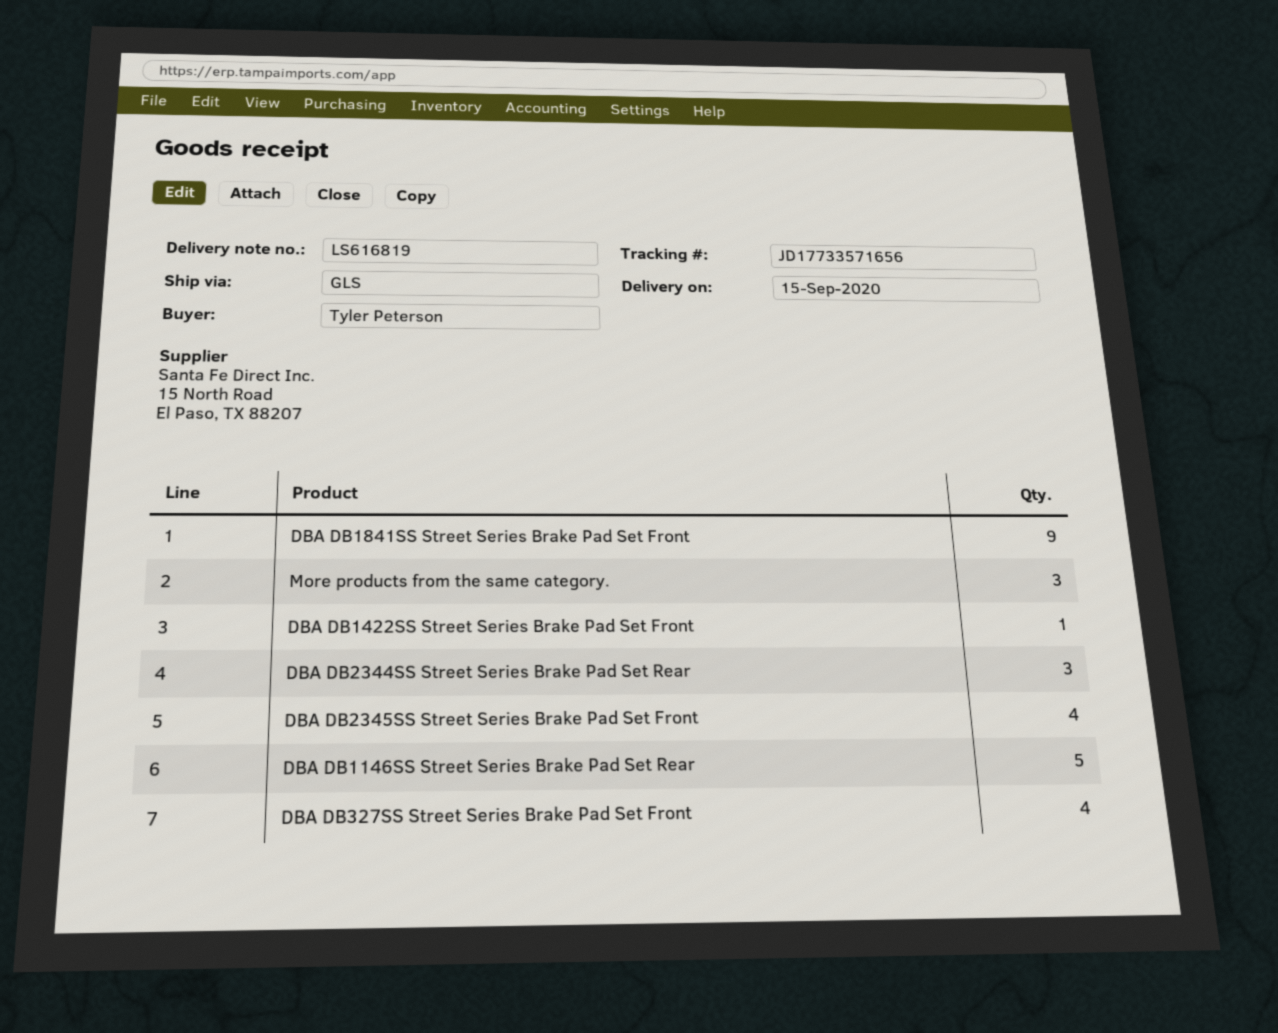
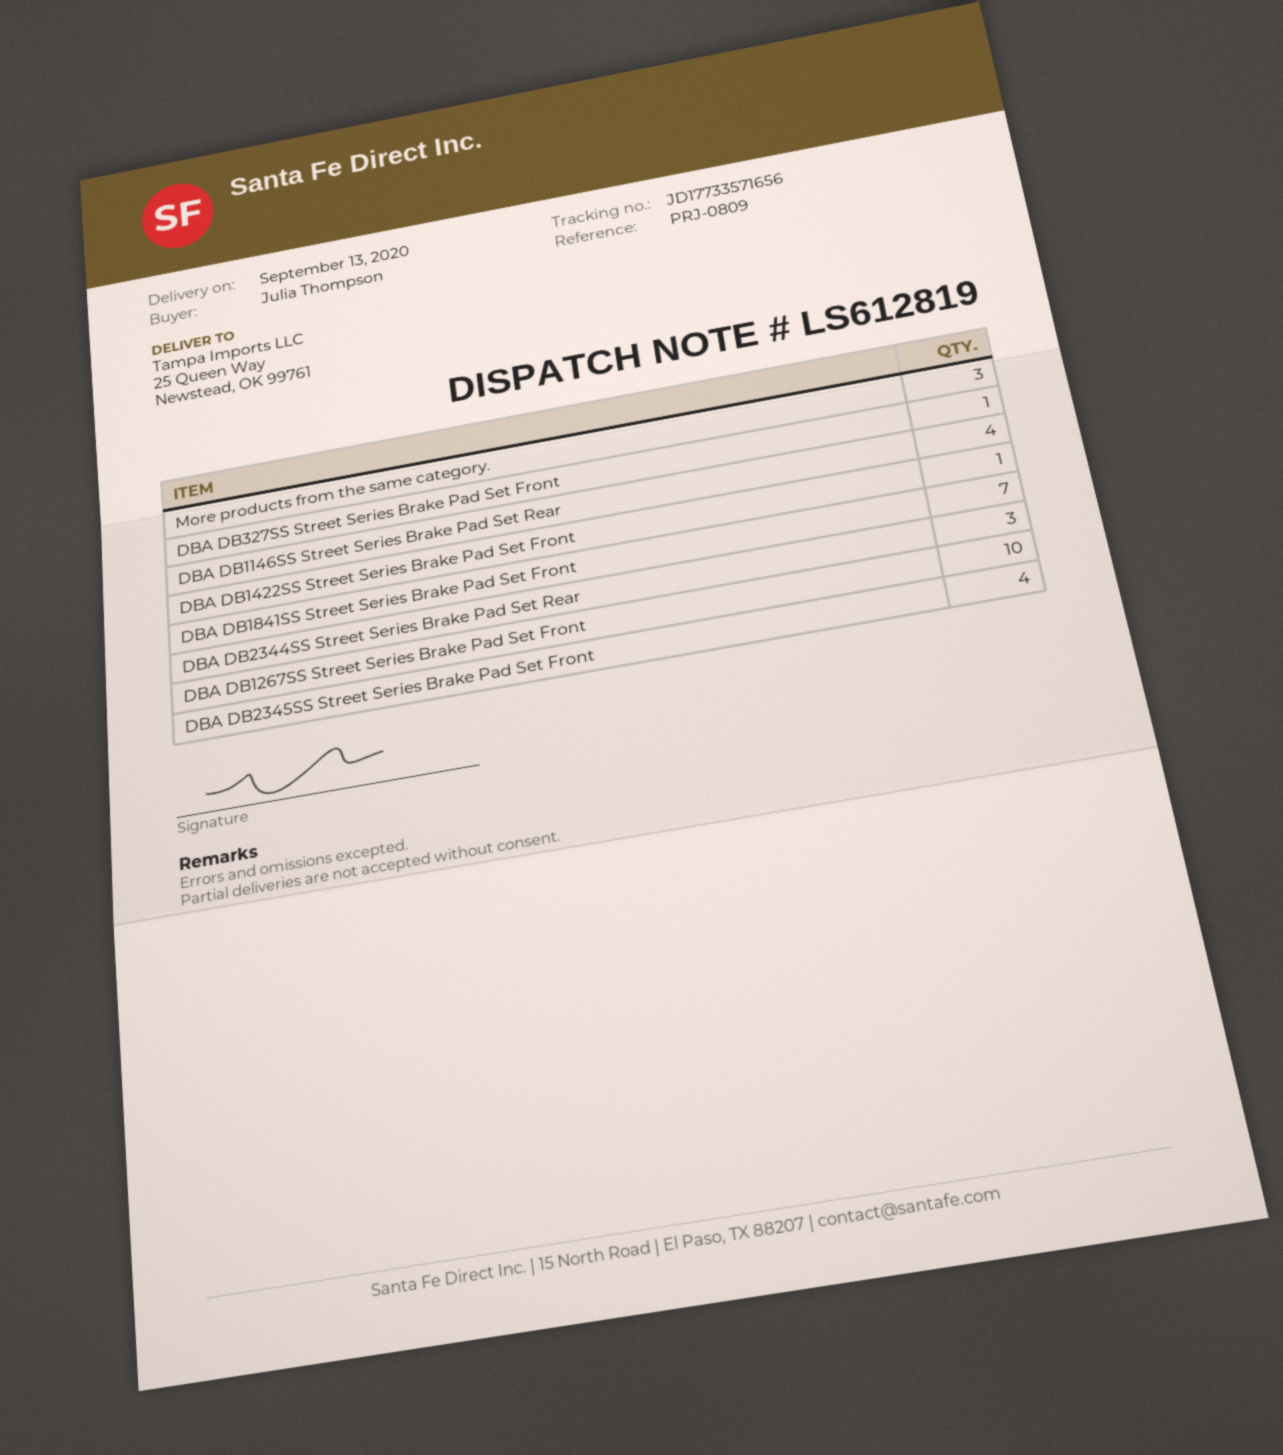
delivery note number: LS616819 -> LS612819
delivery date: 2020-09-15 -> 2020-09-13
ordered by: Tyler Peterson -> Julia Thompson
DBA DB1841SS Street Series Brake Pad Set Front: 9 -> 7
DBA DB1146SS Street Series Brake Pad Set Rear: 5 -> 4
DBA DB327SS Street Series Brake Pad Set Front: 4 -> 1
DBA DB1267SS Street Series Brake Pad Set Front: none -> 10

